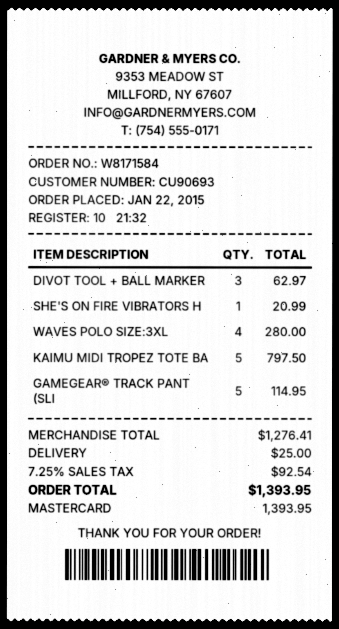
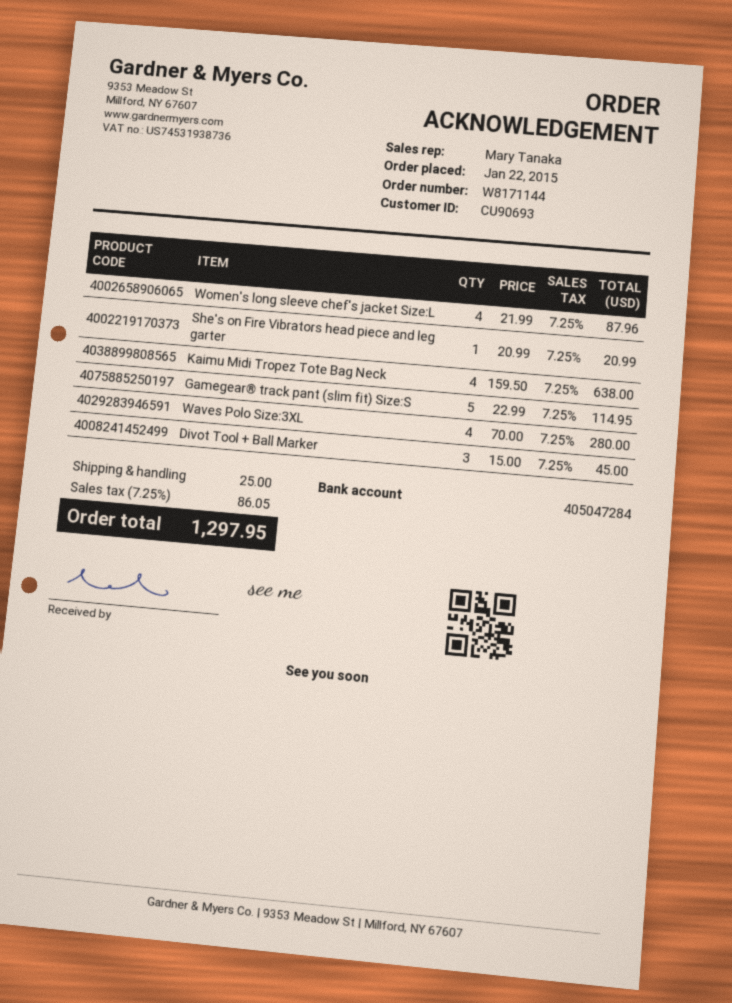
order number: W8171584 -> W8171144
DIVOT TOOL + BALL MARKER: 3 for 62.97 -> 3 for 45.00
KAIMU MIDI TROPEZ TOTE BA: 5 for 797.50 -> 4 for 638.00
Women's long sleeve chef's jacket Size:L: none -> 4 for 87.96
tax: 7.25% = 92.54 -> 7.25% = 86.05
total: 1393.95 -> 1297.95

